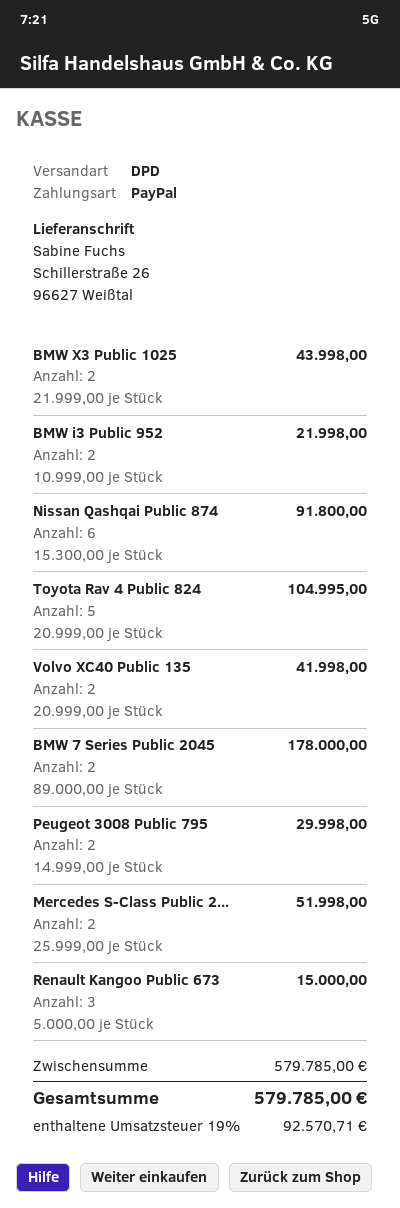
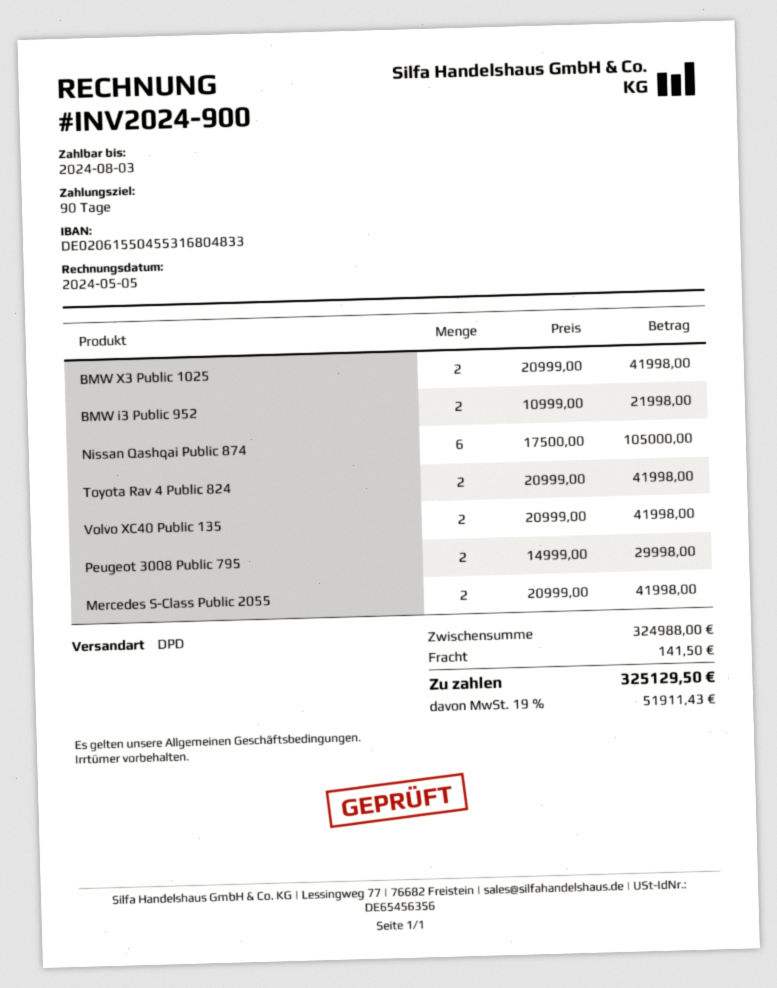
BMW X3 Public 1025: 2 x 21999.00 = 43998.00 -> 2 x 20999.00 = 41998.00
Nissan Qashqai Public 874: 6 x 15300.00 = 91800.00 -> 6 x 17500.00 = 105000.00
Toyota Rav 4 Public 824: 5 x 20999.00 = 104995.00 -> 2 x 20999.00 = 41998.00
BMW 7 Series Public 2045: 2 x 89000.00 = 178000.00 -> none
Mercedes S-Class Public 2...: 2 x 25999.00 = 51998.00 -> 2 x 20999.00 = 41998.00
Renault Kangoo Public 673: 3 x 5000.00 = 15000.00 -> none
subtotal: 579785.00 -> 324988.00
shipping: none -> 141.50
tax: 19% = 92570.71 -> 19% = 51911.43
total: 579785.00 -> 325129.50

